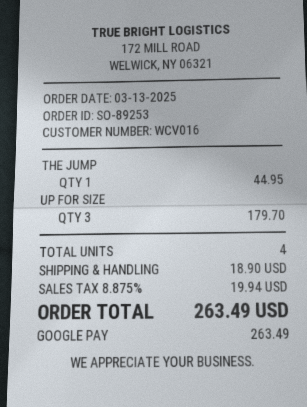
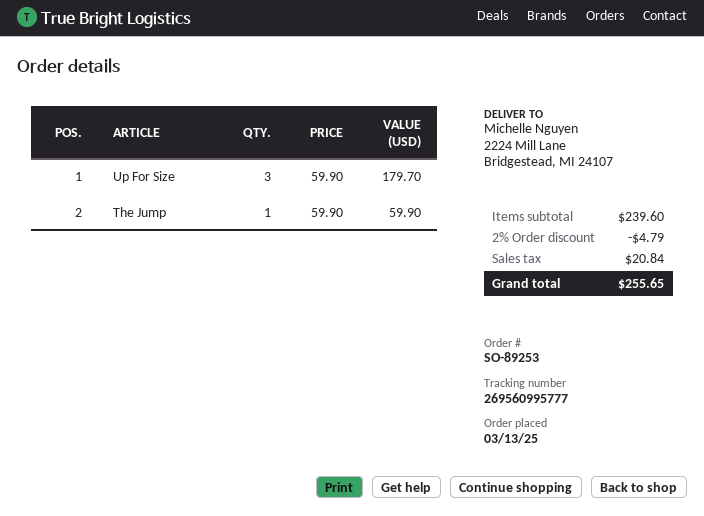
THE JUMP: 1 for 44.95 -> 1 for 59.90
discount: none -> 2% = 4.79
shipping: 18.90 -> none
tax: 19.94 -> 20.84
total: 263.49 -> 255.65

